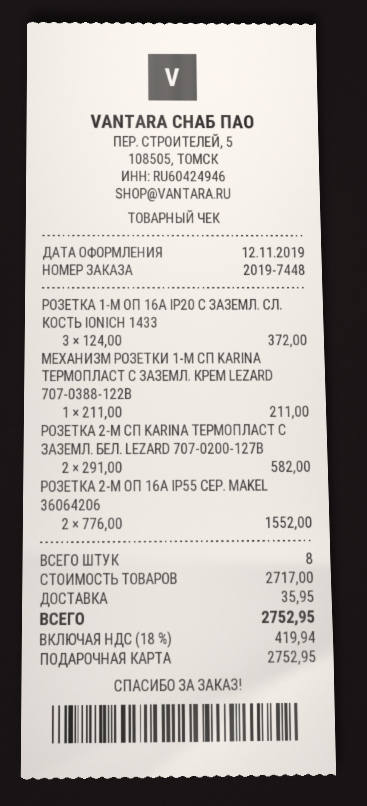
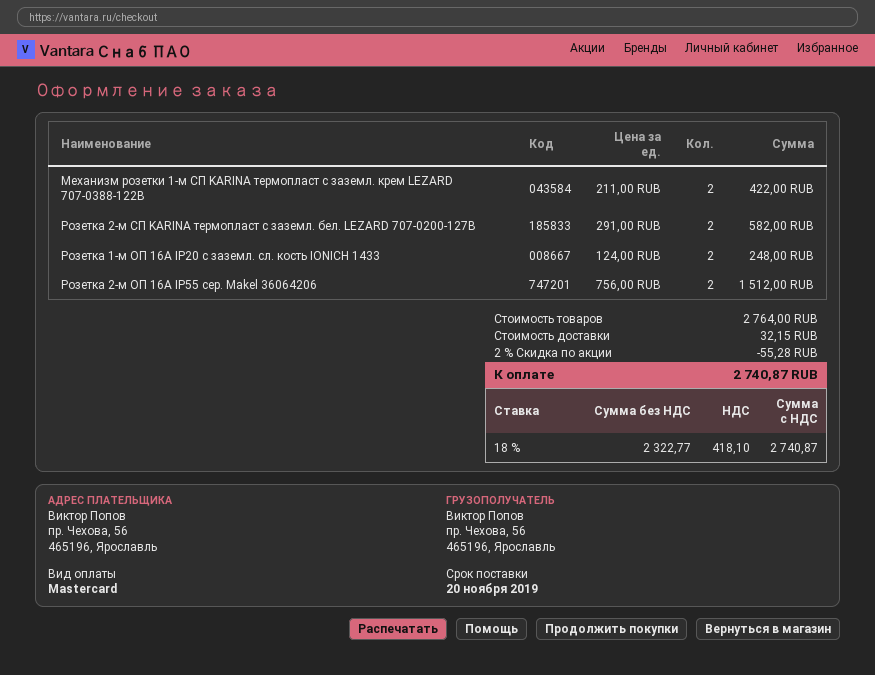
payment method: gift card -> Mastercard
РОЗЕТКА 1-М ОП 16А IP20 С ЗАЗЕМЛ. СЛ. КОСТЬ IONICH 1433: 3 x 124.00 = 372.00 -> 2 x 124.00 = 248.00
МЕХАНИЗМ РОЗЕТКИ 1-М СП KARINA ТЕРМОПЛАСТ С ЗАЗЕМЛ. КРЕМ LEZARD 707-0388-122B: 1 x 211.00 = 211.00 -> 2 x 211.00 = 422.00
РОЗЕТКА 2-М ОП 16А IP55 СЕР. MAKEL 36064206: 2 x 776.00 = 1552.00 -> 2 x 756.00 = 1512.00
subtotal: 2717.00 -> 2764.00
discount: none -> 2% = 55.28
shipping: 35.95 -> 32.15
tax: 18% = 419.94 -> 18% = 418.10
total: 2752.95 -> 2740.87

